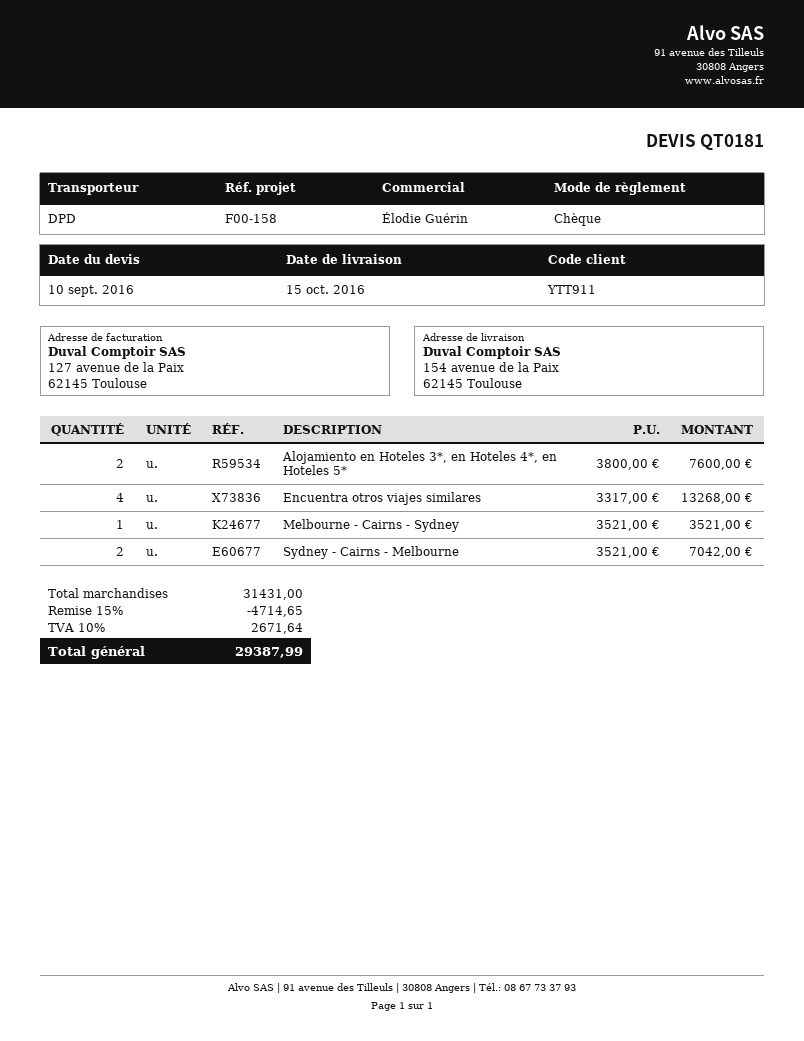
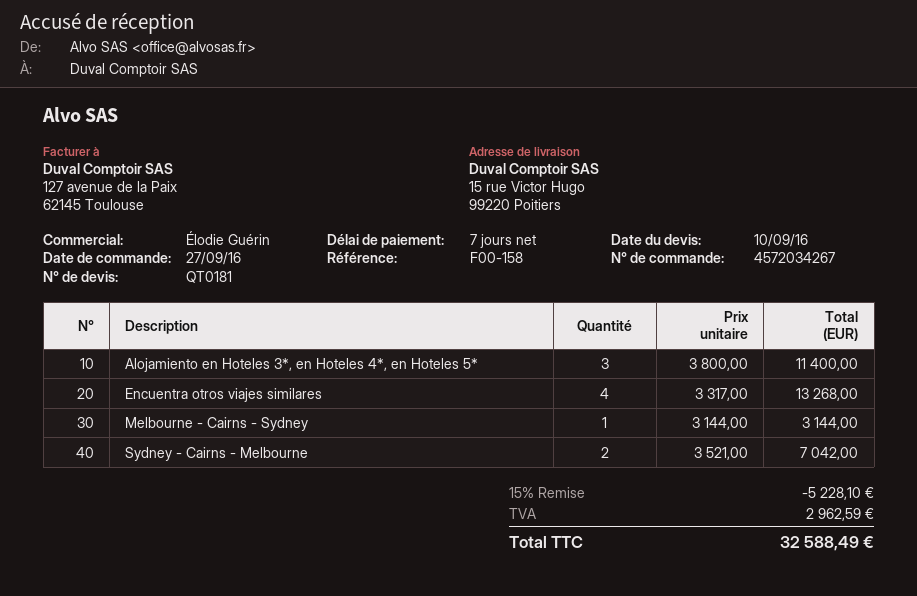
ship to: 154 avenue de la Paix, 62145 Toulouse -> 15 rue Victor Hugo, 99220 Poitiers
Alojamiento en Hoteles 3*, en Hoteles 4*, en Hoteles 5*: 2 x 3800.00 = 7600.00 -> 3 x 3800.00 = 11400.00
Melbourne - Cairns - Sydney: 1 x 3521.00 = 3521.00 -> 1 x 3144.00 = 3144.00
discount: 15% = 4714.65 -> 15% = 5228.10
tax: 2671.64 -> 2962.59
total: 29387.99 -> 32588.49

